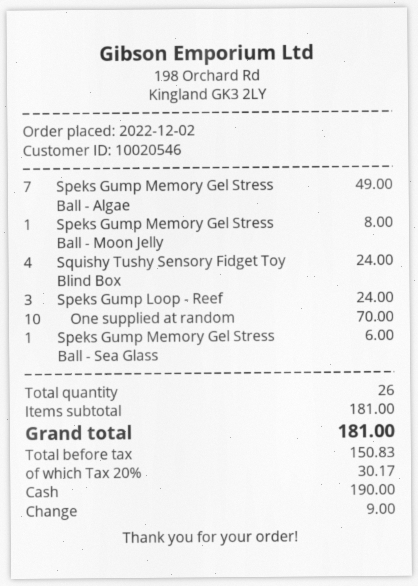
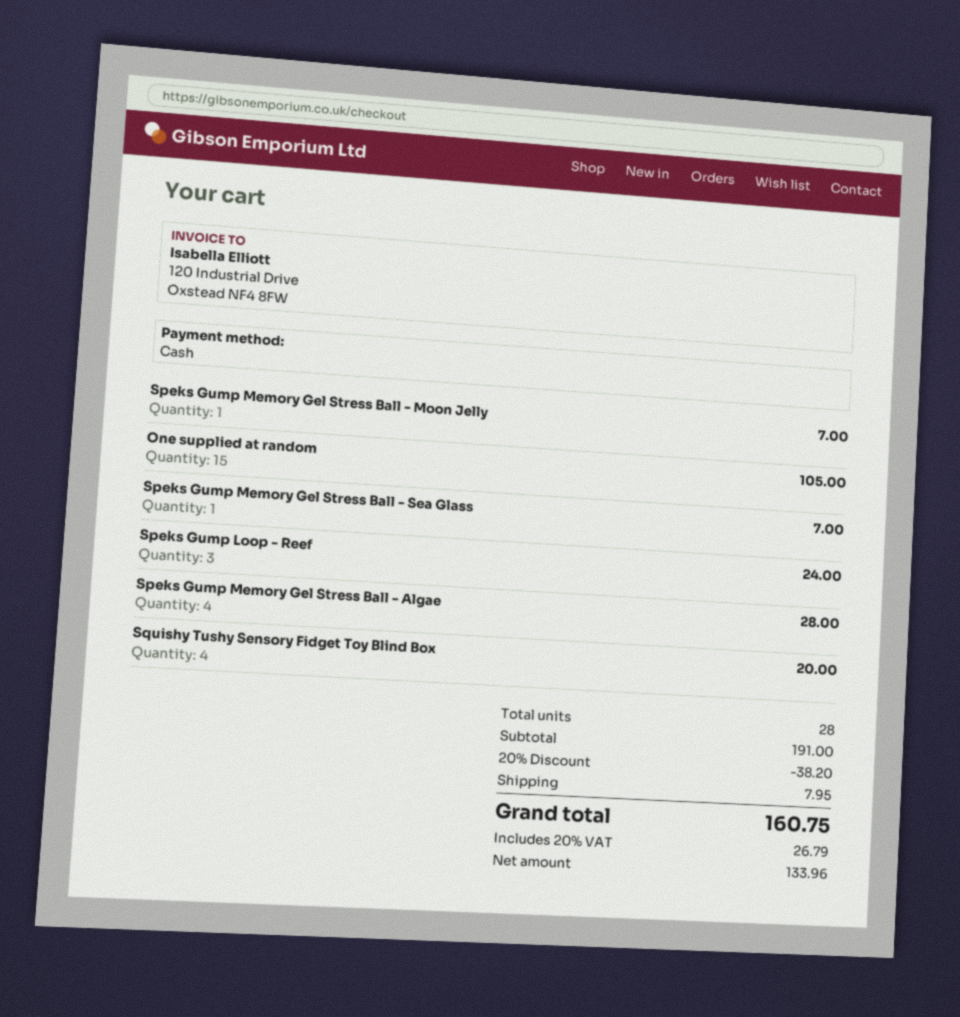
Speks Gump Memory Gel Stress Ball - Algae: 7 for 49.00 -> 4 for 28.00
Speks Gump Memory Gel Stress Ball - Moon Jelly: 1 for 8.00 -> 1 for 7.00
Squishy Tushy Sensory Fidget Toy Blind Box: 4 for 24.00 -> 4 for 20.00
One supplied at random: 10 for 70.00 -> 15 for 105.00
Speks Gump Memory Gel Stress Ball - Sea Glass: 1 for 6.00 -> 1 for 7.00
total quantity: 26 -> 28
subtotal: 181.00 -> 191.00
discount: none -> 20% = 38.20
shipping: none -> 7.95
net: 150.83 -> 133.96
tax: 20% = 30.17 -> 20% = 26.79
total: 181.00 -> 160.75

